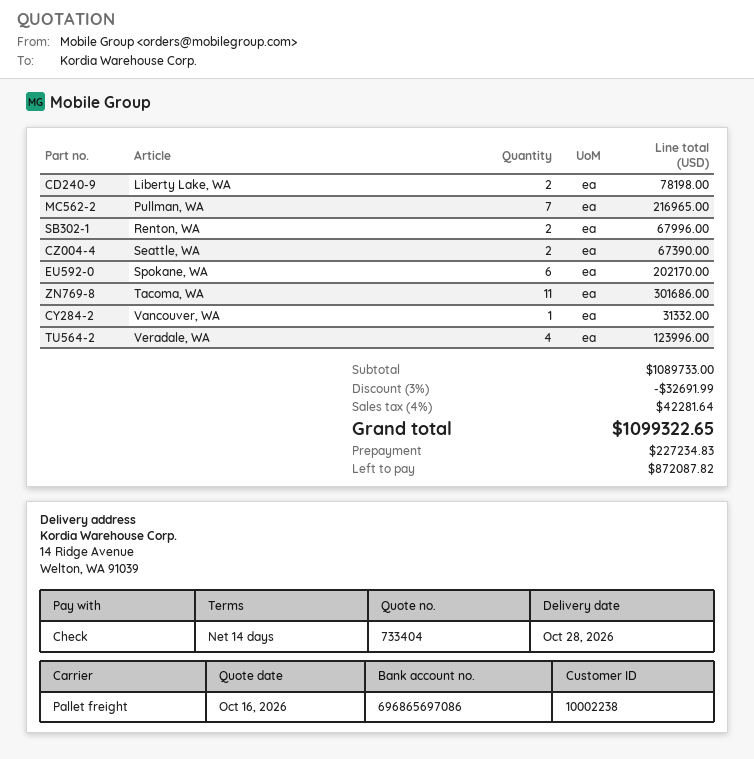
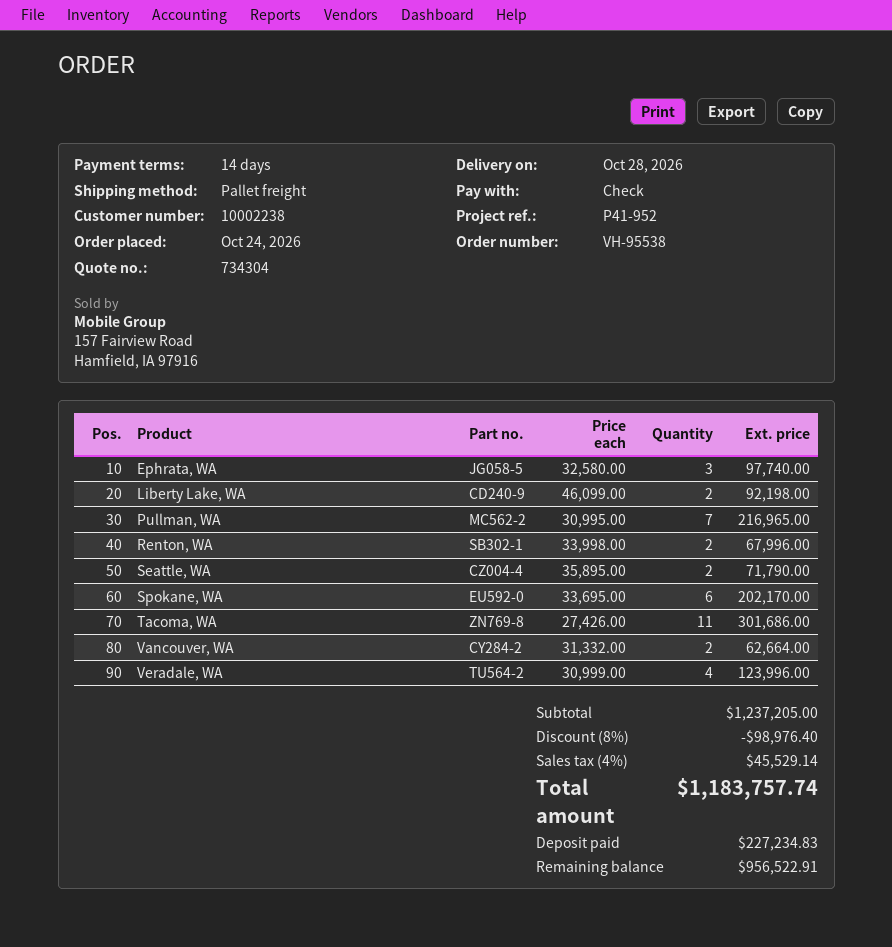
quote number: 733404 -> 734304
Liberty Lake, WA: 2 for 78198.00 -> 2 for 92198.00
Seattle, WA: 2 for 67390.00 -> 2 for 71790.00
Vancouver, WA: 1 for 31332.00 -> 2 for 62664.00
Ephrata, WA: none -> 3 for 97740.00
subtotal: 1089733.00 -> 1237205.00
discount: 3% = 32691.99 -> 8% = 98976.40
tax: 4% = 42281.64 -> 4% = 45529.14
total: 1099322.65 -> 1183757.74
balance: 872087.82 -> 956522.91

